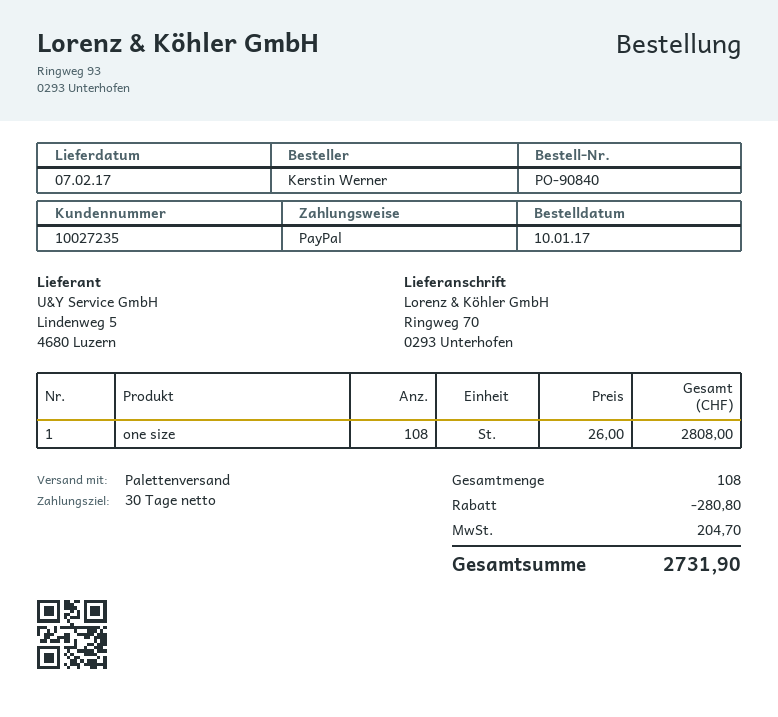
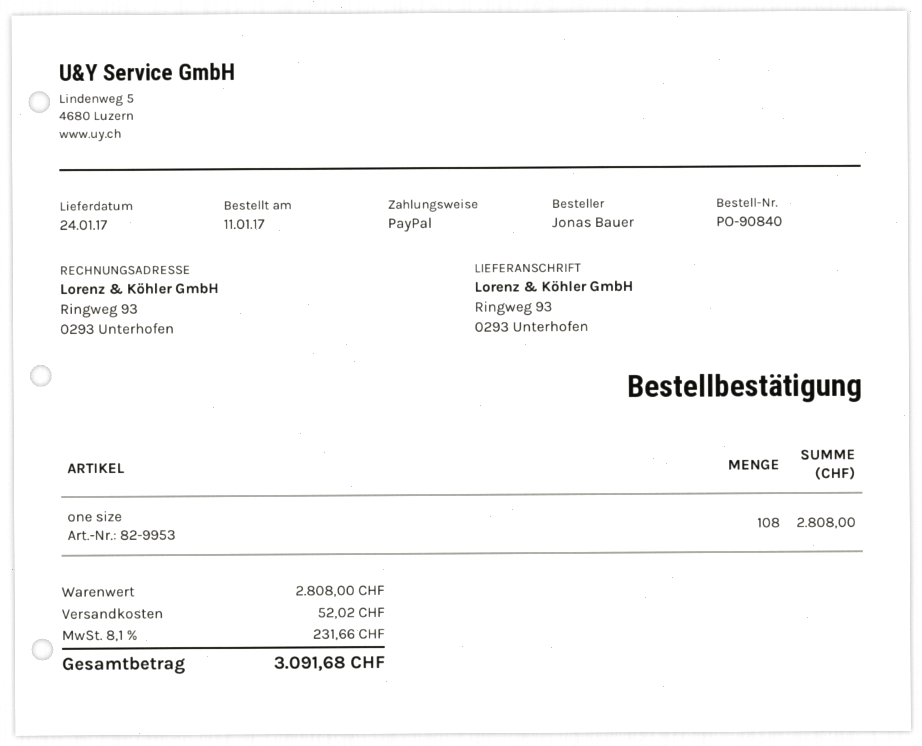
order date: 2017-01-10 -> 2017-01-11
delivery date: 2017-02-07 -> 2017-01-24
ordered by: Kerstin Werner -> Jonas Bauer
ship to: Ringweg 70, 0293 Unterhofen -> Ringweg 93, 0293 Unterhofen
discount: 280.80 -> none
shipping: none -> 52.02
tax: 204.70 -> 231.66
total: 2731.90 -> 3091.68

